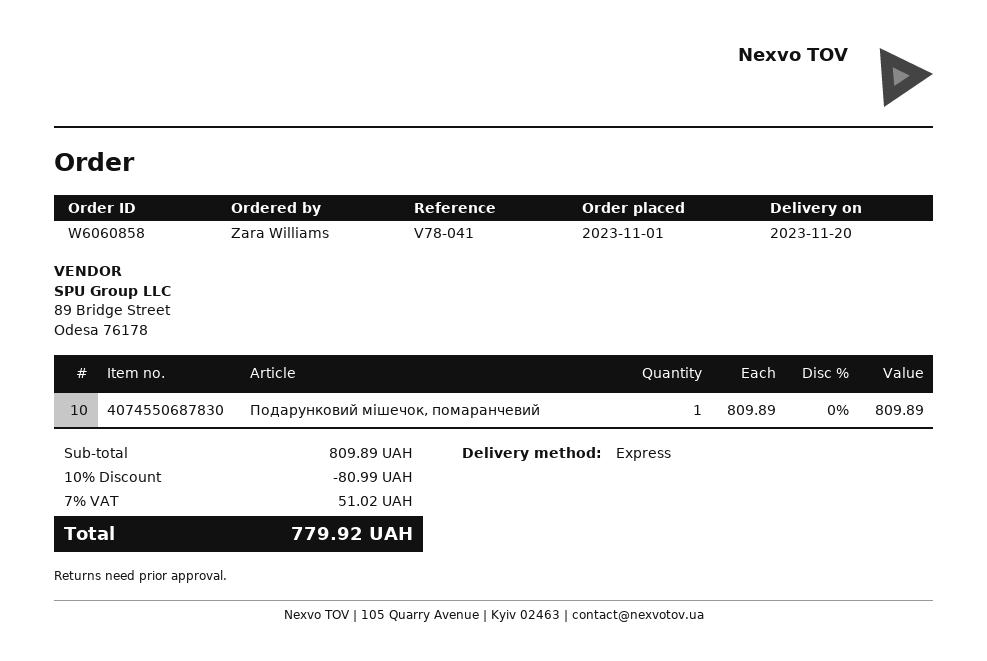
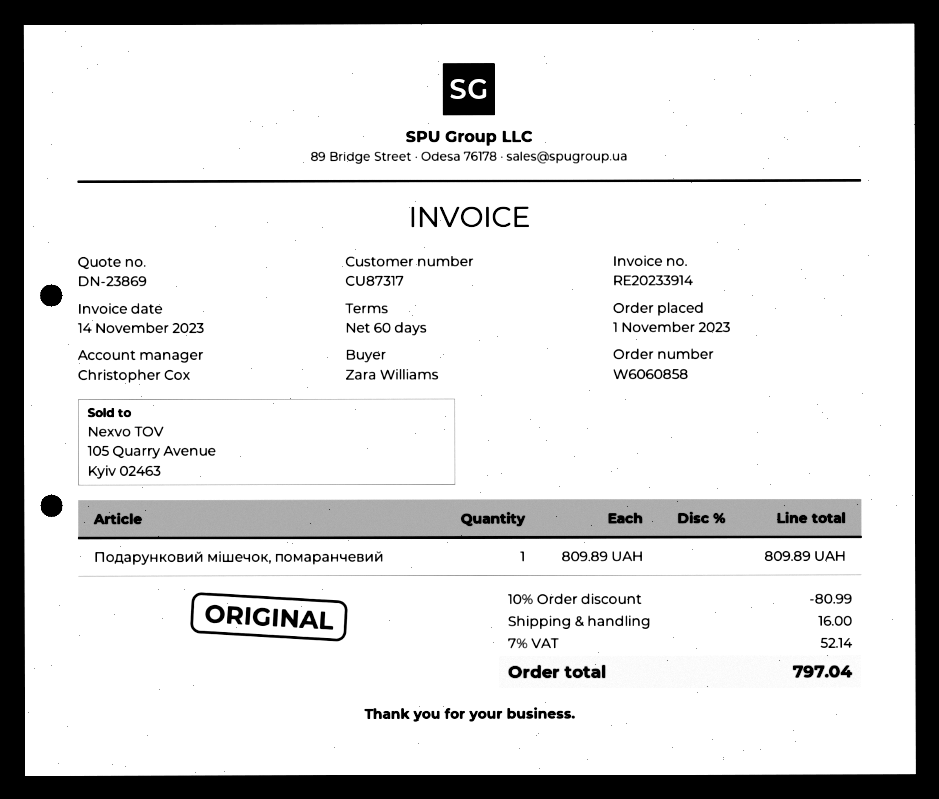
shipping: none -> 16.00
tax: 7% = 51.02 -> 7% = 52.14
total: 779.92 -> 797.04

